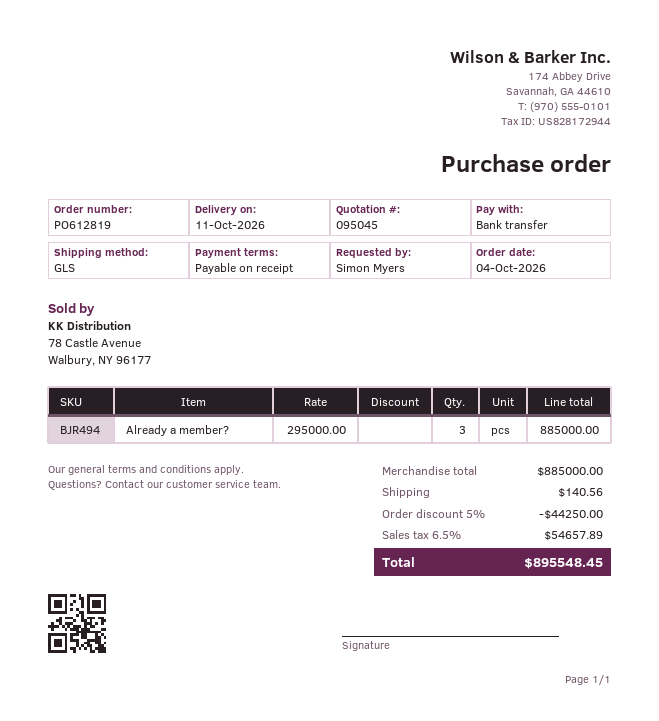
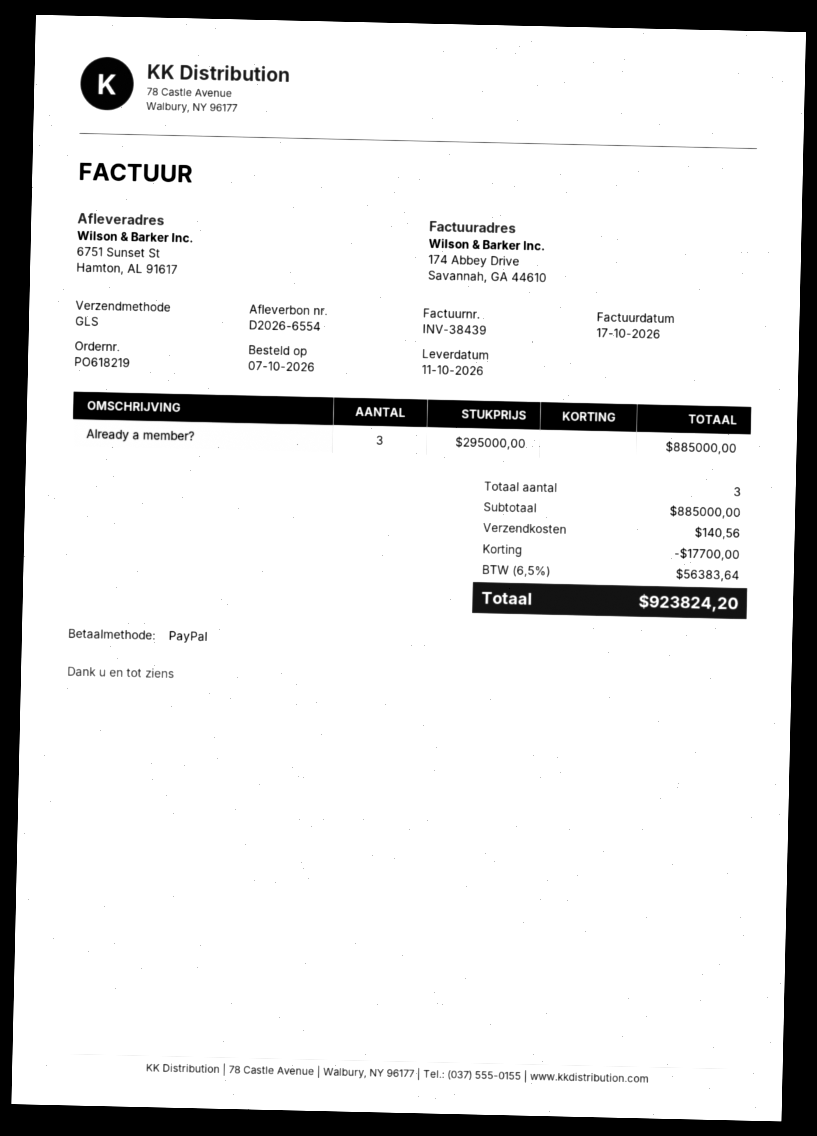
order number: PO612819 -> PO618219
order date: 2026-10-04 -> 2026-10-07
payment method: bank transfer -> PayPal
discount: 44250.00 -> 17700.00
tax: 6.5% = 54657.89 -> 6.5% = 56383.64
total: 895548.45 -> 923824.20

